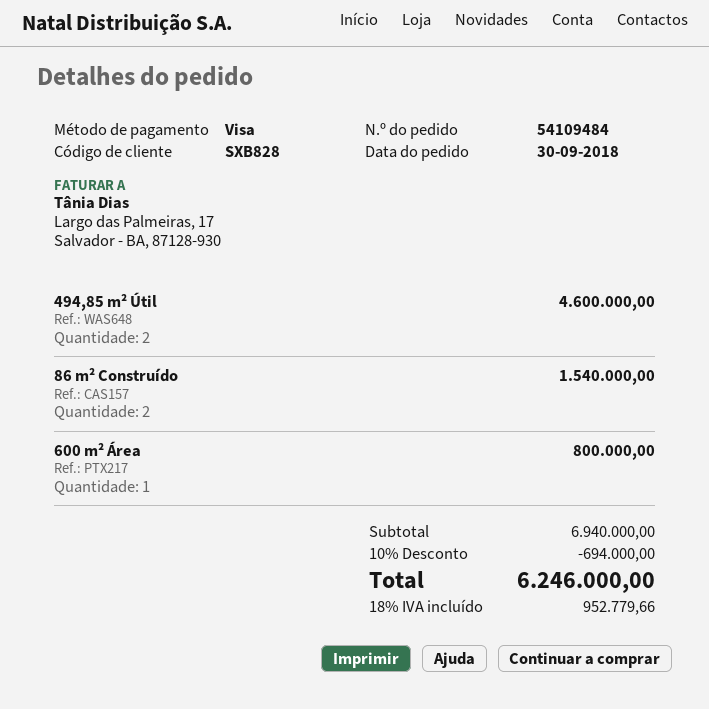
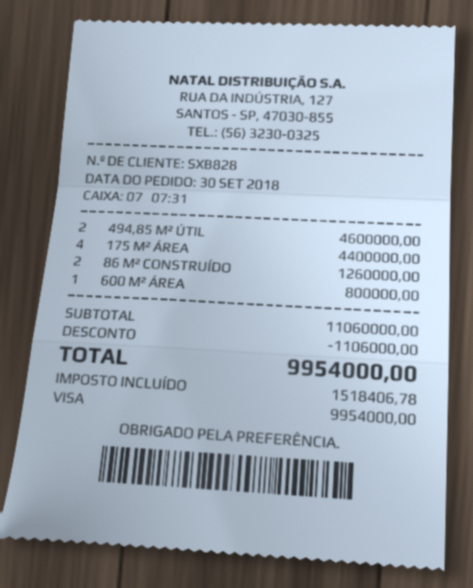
86 m² Construído: 2 for 1540000.00 -> 2 for 1260000.00
175 M² ÁREA: none -> 4 for 4400000.00
subtotal: 6940000.00 -> 11060000.00
discount: 694000.00 -> 1106000.00
tax: 952779.66 -> 1518406.78
total: 6246000.00 -> 9954000.00

